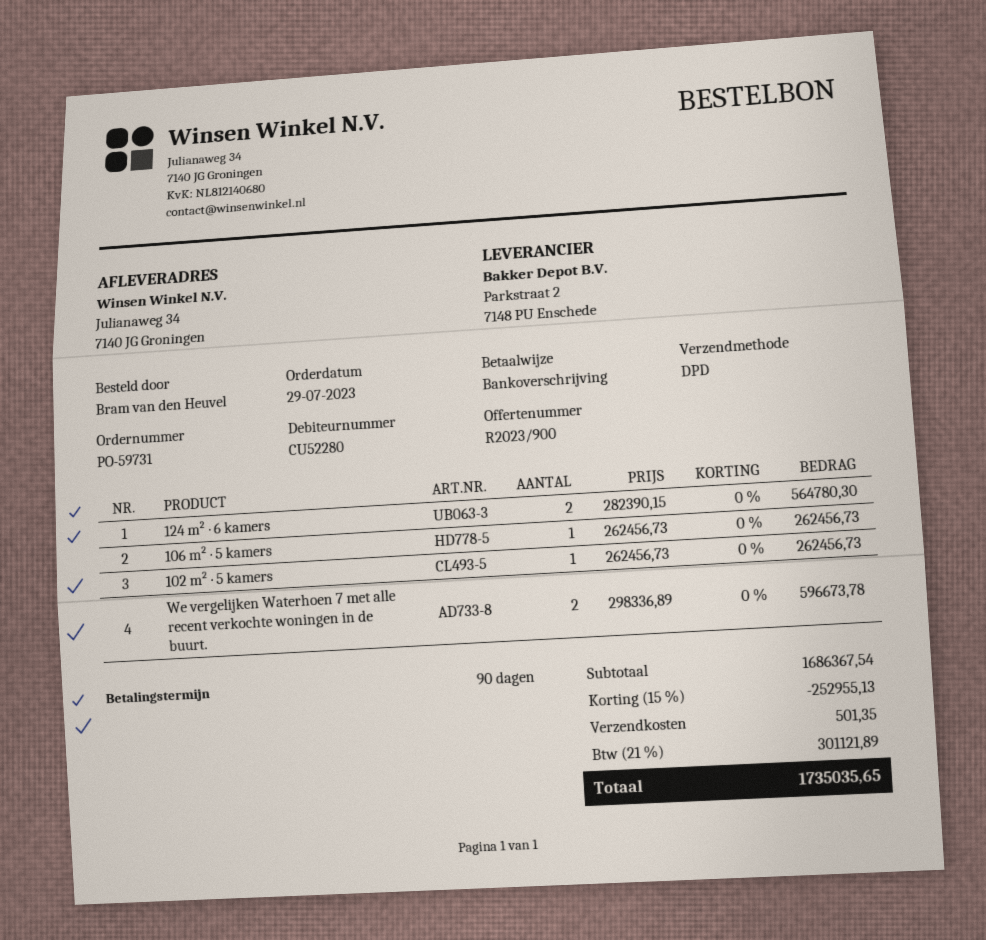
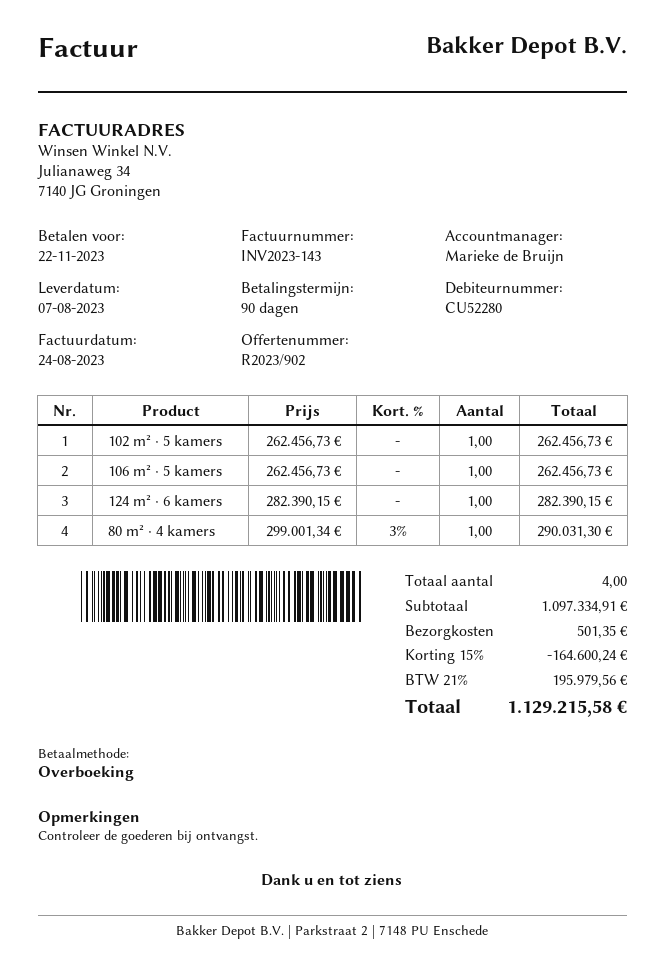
quote number: R2023/900 -> R2023/902
124 m² · 6 kamers: 2 x 282390.15 = 564780.30 -> 1 x 282390.15 = 282390.15
We vergelijken Waterhoen 7 met alle recent verkochte woningen in de buurt.: 2 x 298336.89 = 596673.78 -> none
80 m² · 4 kamers: none -> 1 x 299001.34 - 3% = 290031.30
subtotal: 1686367.54 -> 1097334.91
discount: 15% = 252955.13 -> 15% = 164600.24
tax: 21% = 301121.89 -> 21% = 195979.56
total: 1735035.65 -> 1129215.58

